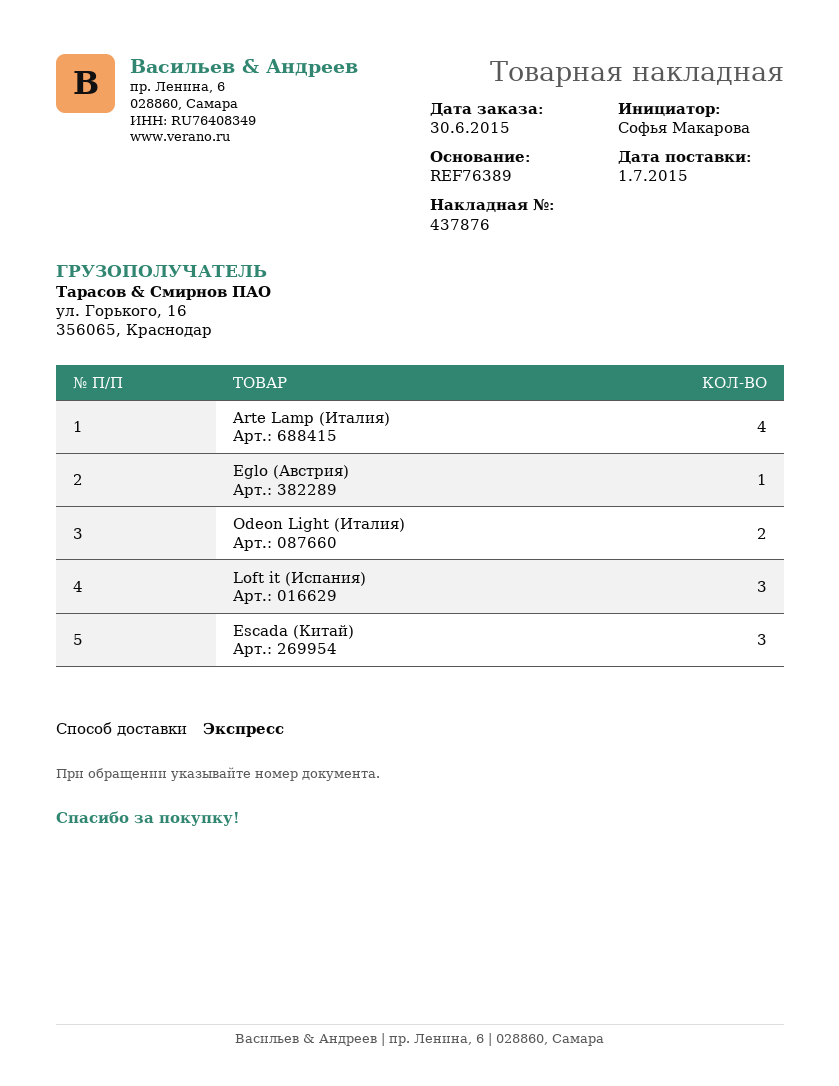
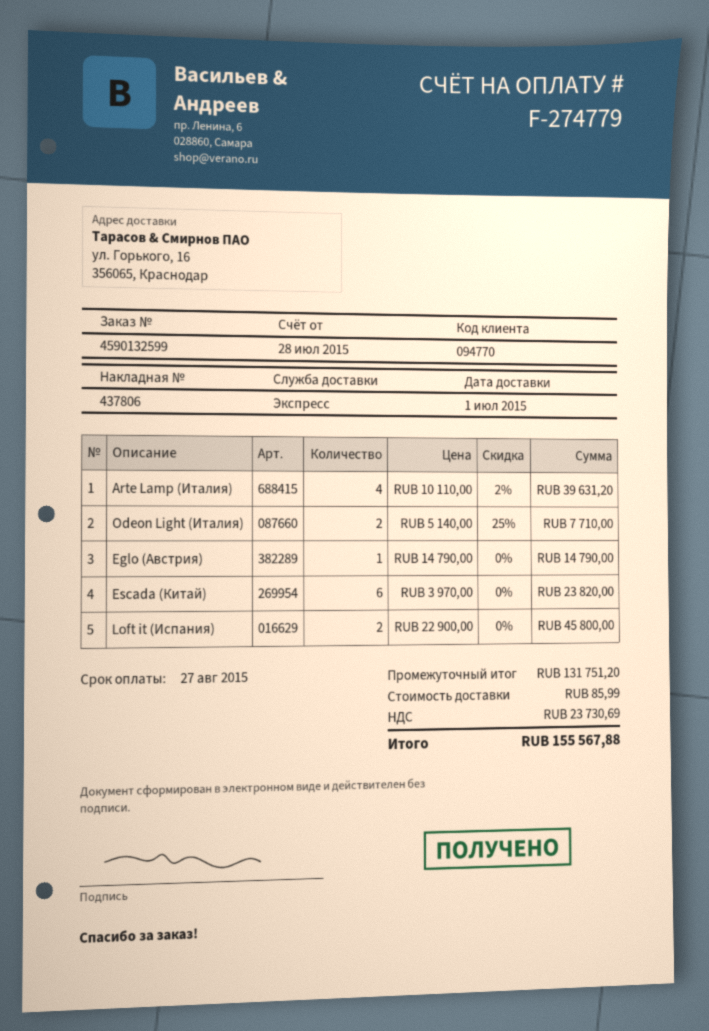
delivery note number: 437876 -> 437806
Loft it (Испания): 3 -> 2
Escada (Китай): 3 -> 6

